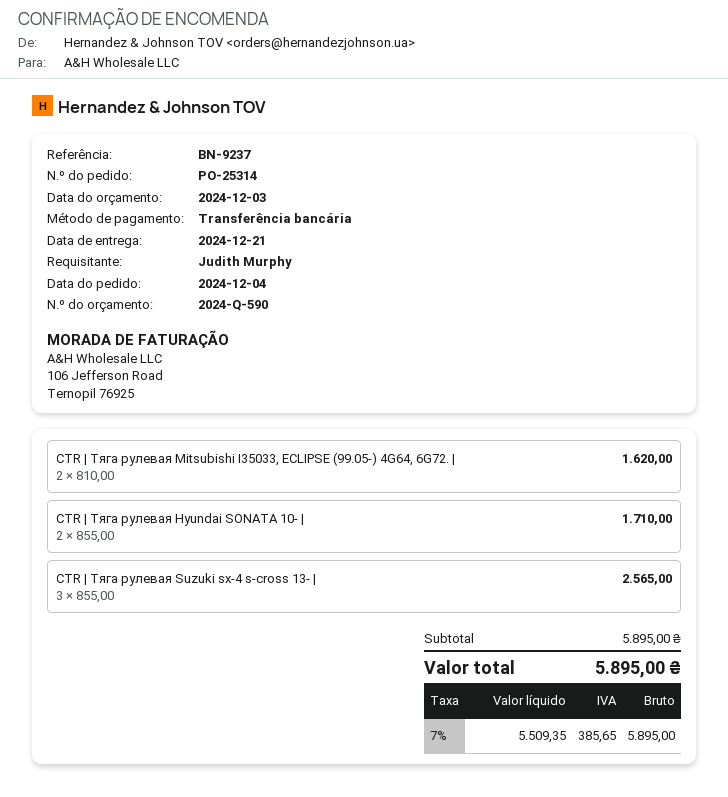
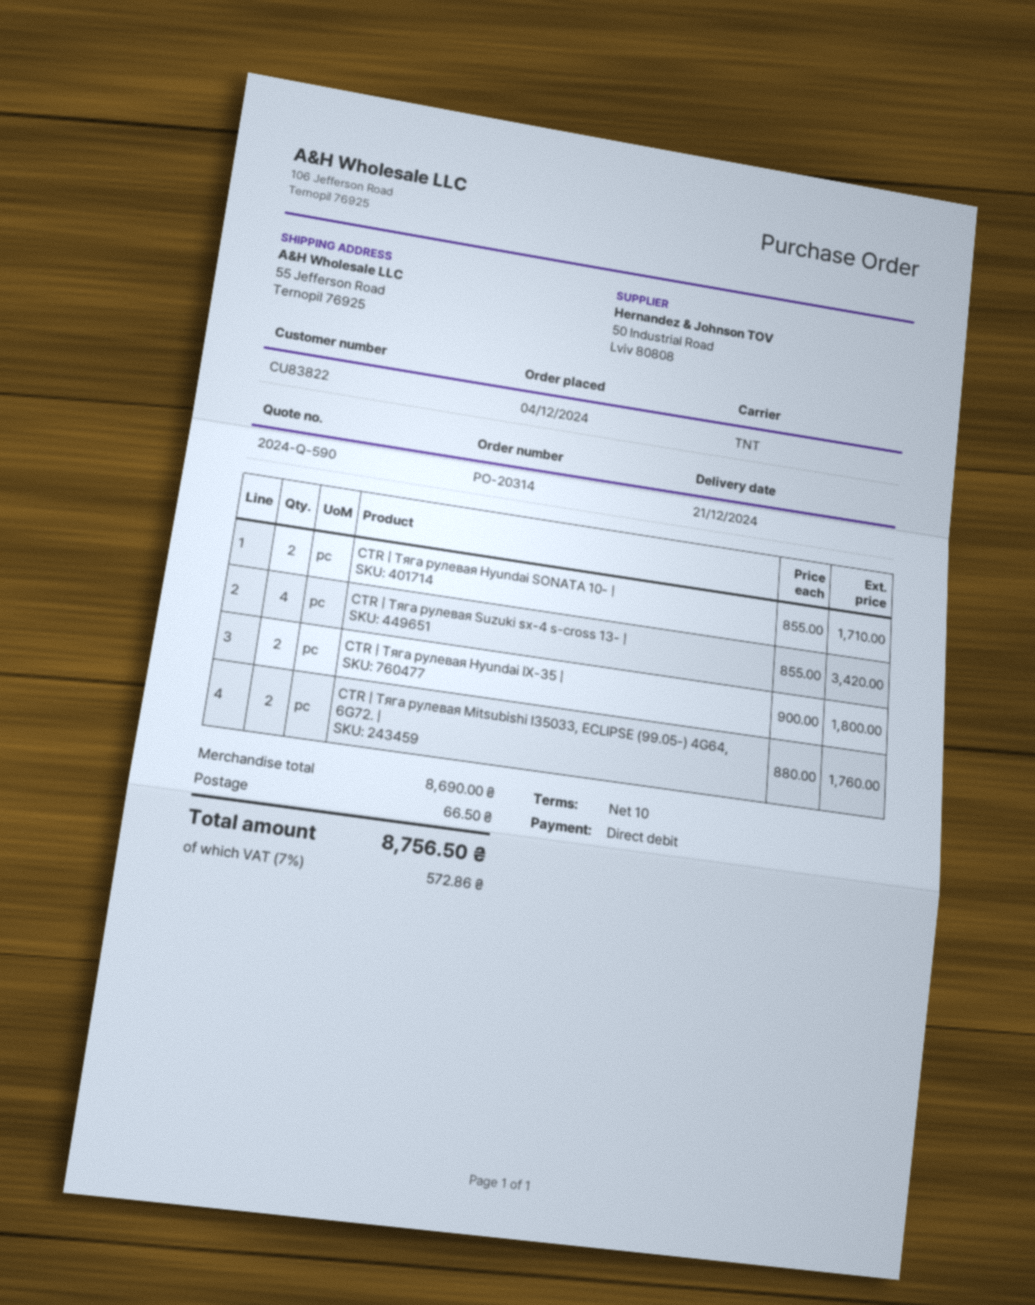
order number: PO-25314 -> PO-20314
payment method: bank transfer -> direct debit
CTR | Тяга рулевая Mitsubishi I35033, ECLIPSE (99.05-) 4G64, 6G72. |: 2 x 810.00 = 1620.00 -> 2 x 880.00 = 1760.00
CTR | Тяга рулевая Suzuki sx-4 s-cross 13- |: 3 x 855.00 = 2565.00 -> 4 x 855.00 = 3420.00
CTR | Тяга рулевая Hyundai IX-35 |: none -> 2 x 900.00 = 1800.00
subtotal: 5895.00 -> 8690.00
shipping: none -> 66.50
tax: 7% = 385.65 -> 7% = 572.86
total: 5895.00 -> 8756.50

